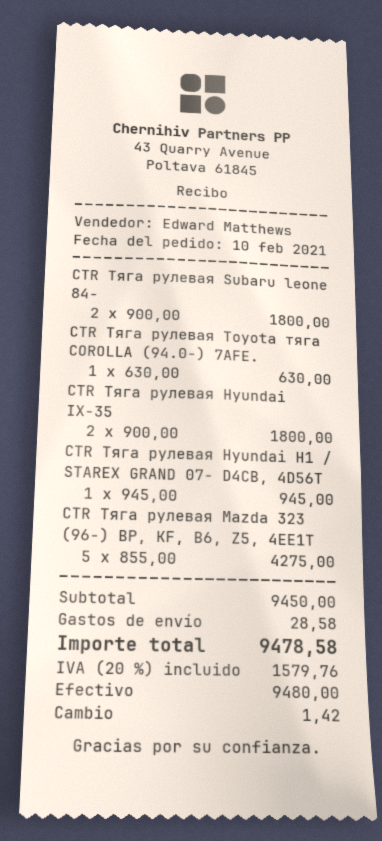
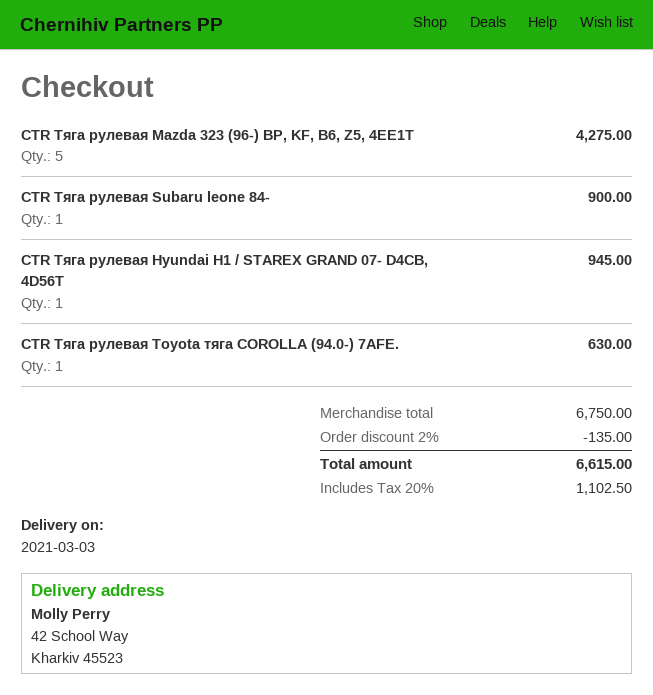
CTR Тяга рулевая Subaru leone 84-: 2 for 1800.00 -> 1 for 900.00
CTR Тяга рулевая Hyundai IX-35: 2 for 1800.00 -> none
subtotal: 9450.00 -> 6750.00
discount: none -> 2% = 135.00
shipping: 28.58 -> none
tax: 20% = 1579.76 -> 20% = 1102.50
total: 9478.58 -> 6615.00

